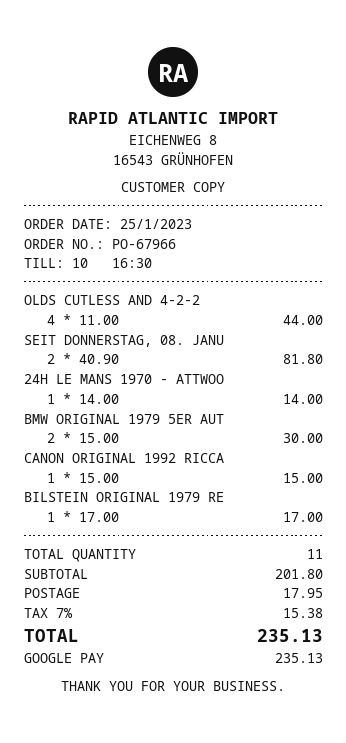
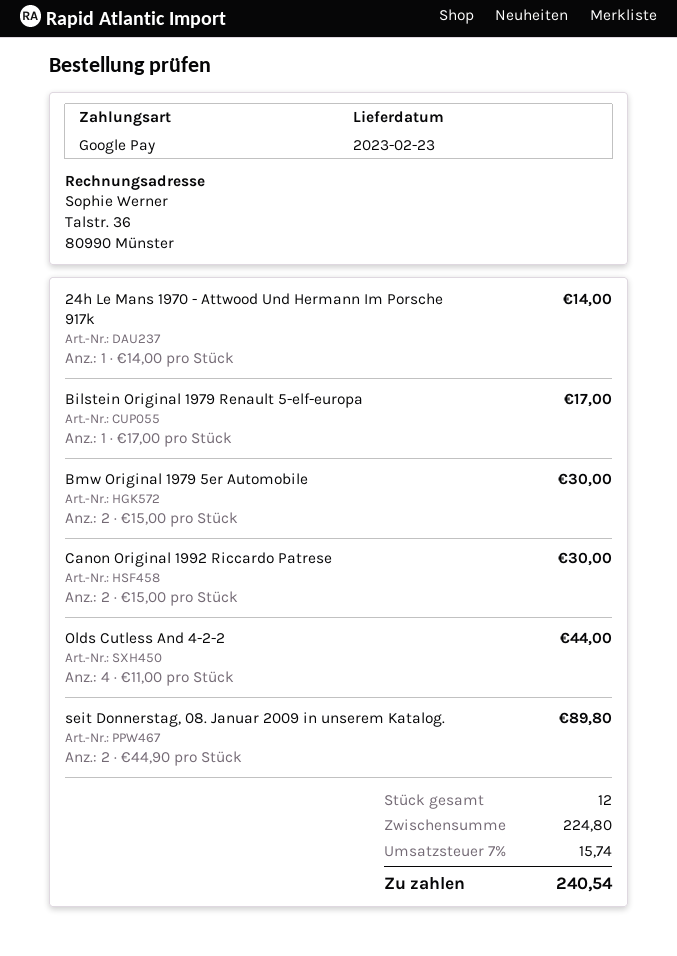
SEIT DONNERSTAG, 08. JANU: 2 x 40.90 = 81.80 -> 2 x 44.90 = 89.80
CANON ORIGINAL 1992 RICCA: 1 x 15.00 = 15.00 -> 2 x 15.00 = 30.00
total quantity: 11 -> 12
subtotal: 201.80 -> 224.80
shipping: 17.95 -> none
tax: 7% = 15.38 -> 7% = 15.74
total: 235.13 -> 240.54

